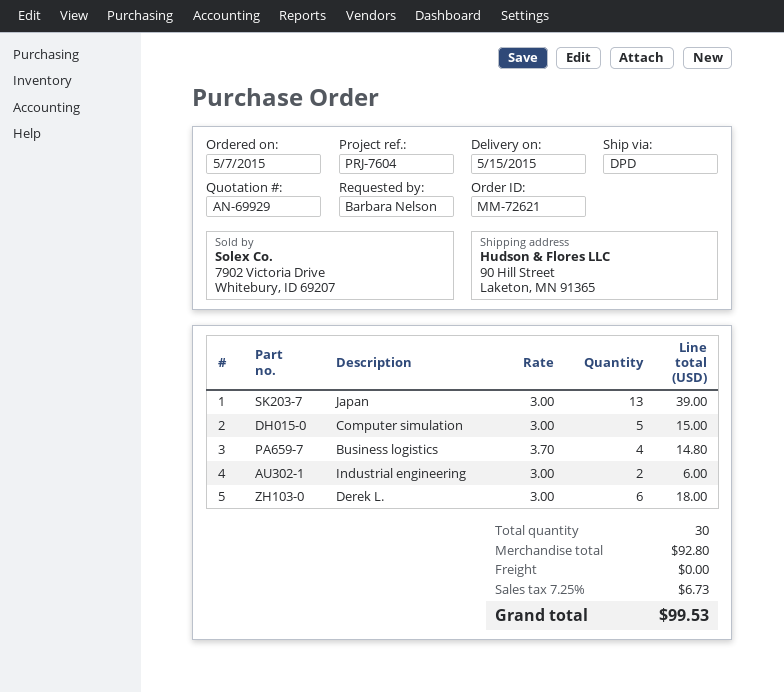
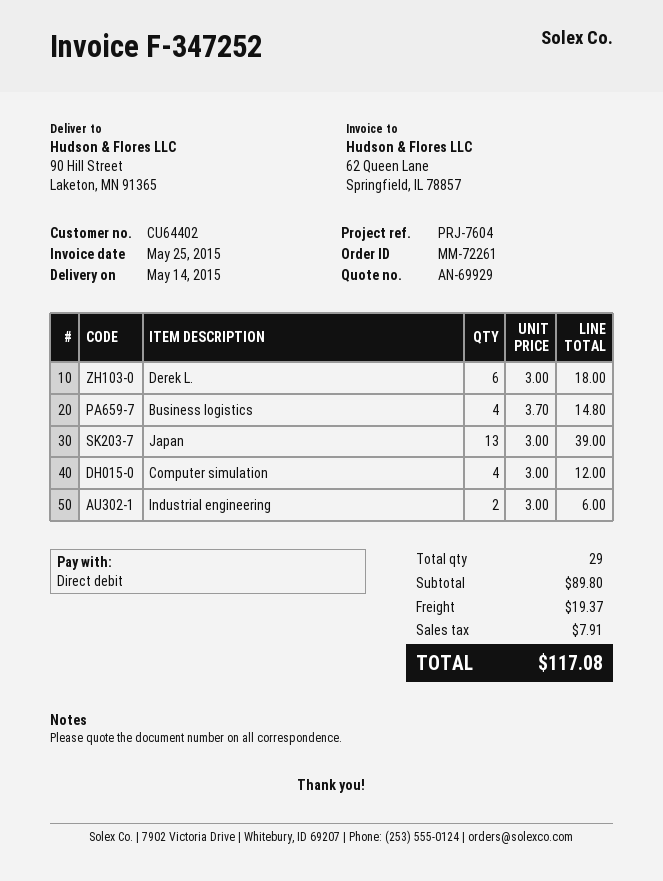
order number: MM-72621 -> MM-72261
delivery date: 2015-05-15 -> 2015-05-14
Computer simulation: 5 x 3.00 = 15.00 -> 4 x 3.00 = 12.00
total quantity: 30 -> 29
subtotal: 92.80 -> 89.80
shipping: 0.00 -> 19.37
tax: 6.73 -> 7.91
total: 99.53 -> 117.08

